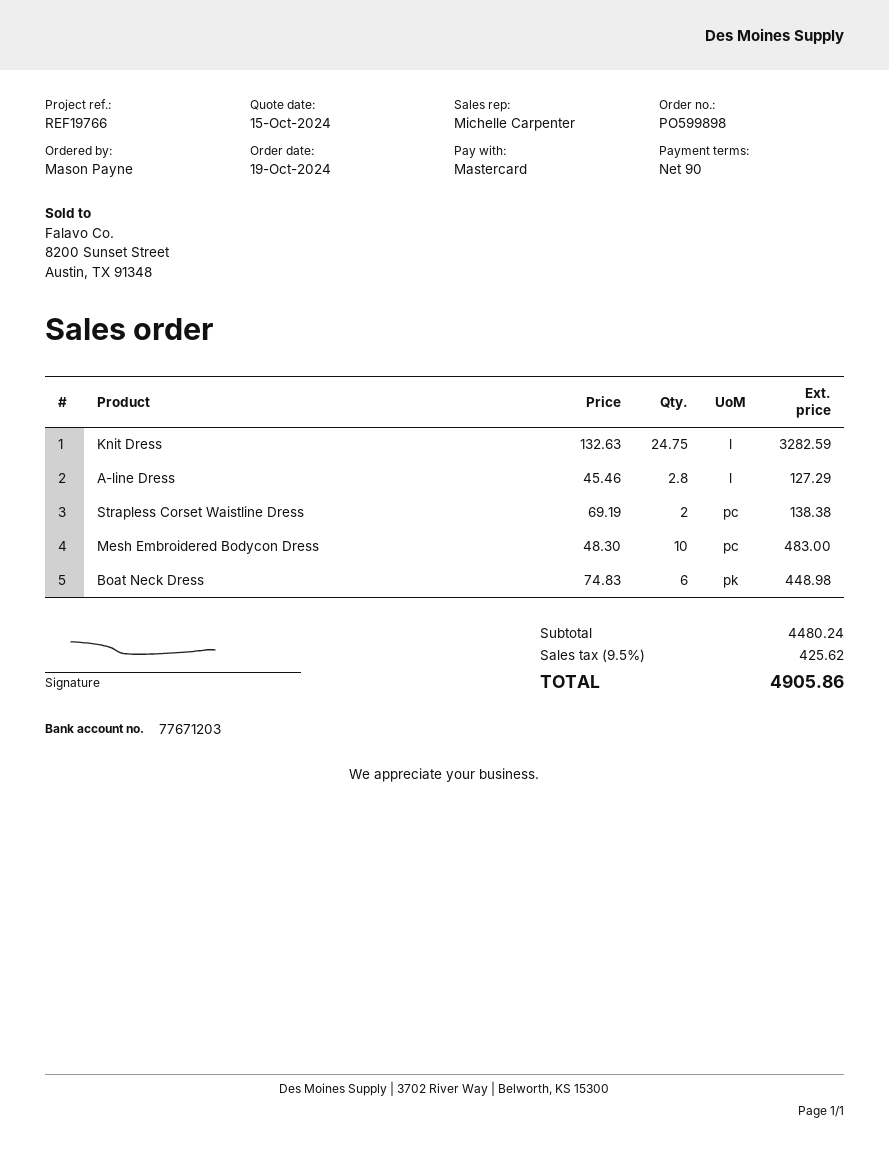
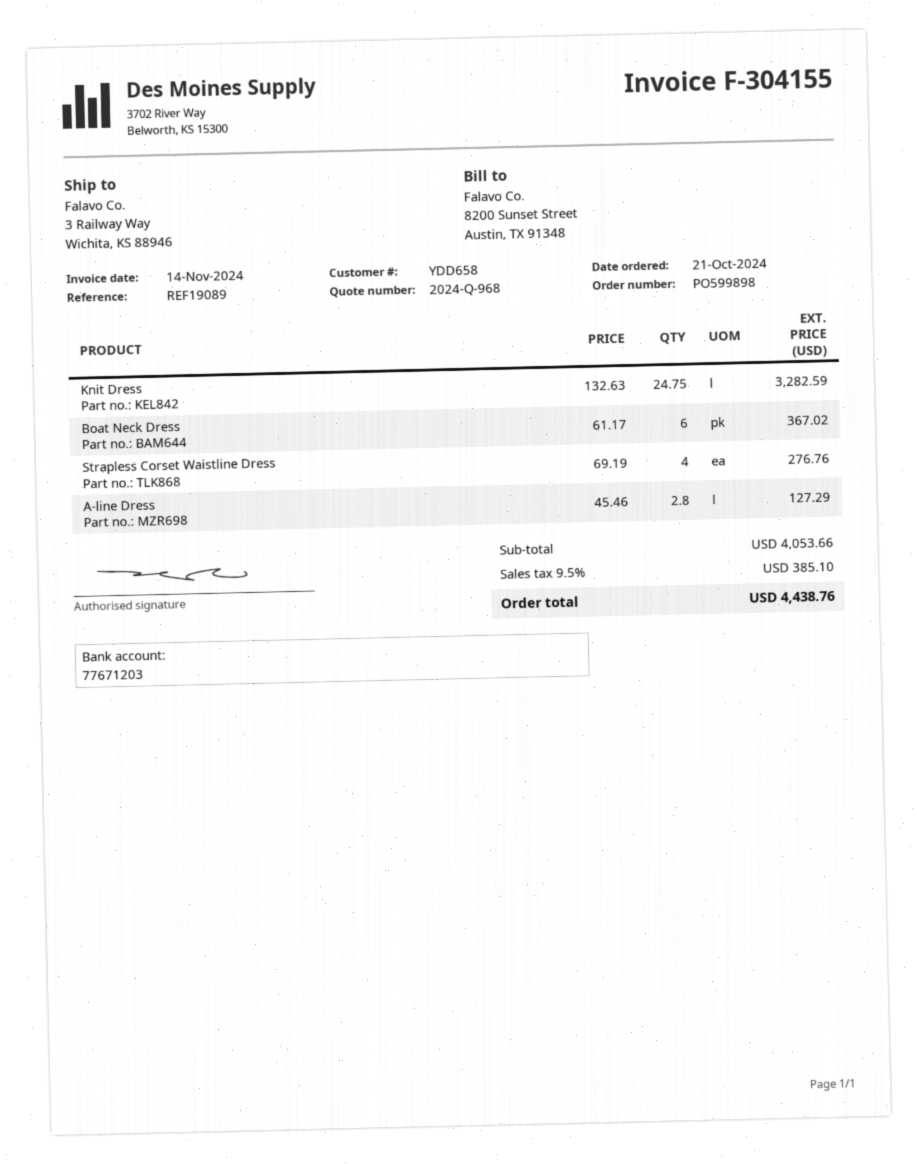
order date: 2024-10-19 -> 2024-10-21
reference: REF19766 -> REF19089
Strapless Corset Waistline Dress: 2 x 69.19 = 138.38 -> 4 x 69.19 = 276.76
Mesh Embroidered Bodycon Dress: 10 x 48.30 = 483.00 -> none
Boat Neck Dress: 6 x 74.83 = 448.98 -> 6 x 61.17 = 367.02
subtotal: 4480.24 -> 4053.66
tax: 9.5% = 425.62 -> 9.5% = 385.10
total: 4905.86 -> 4438.76

